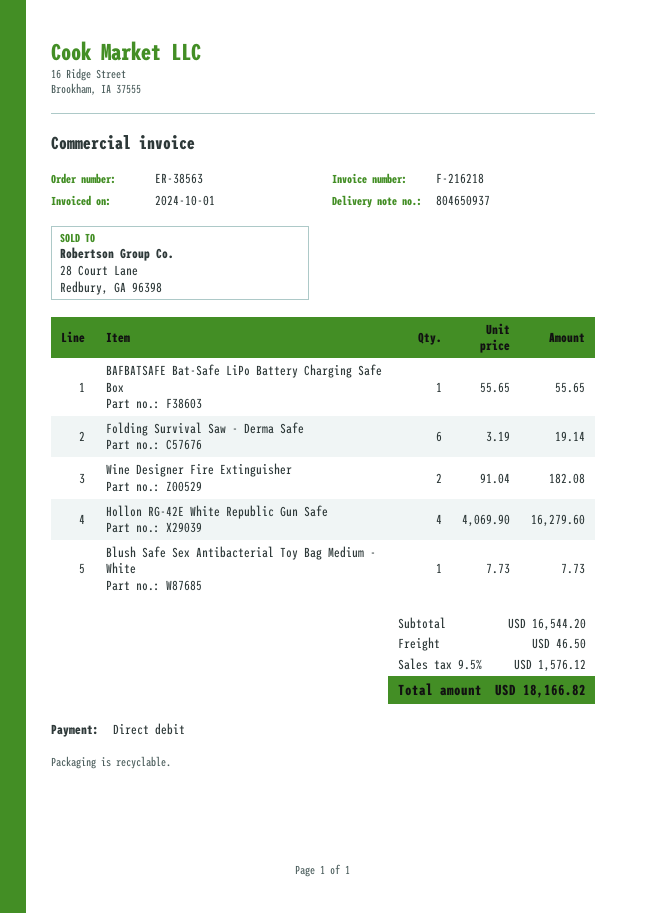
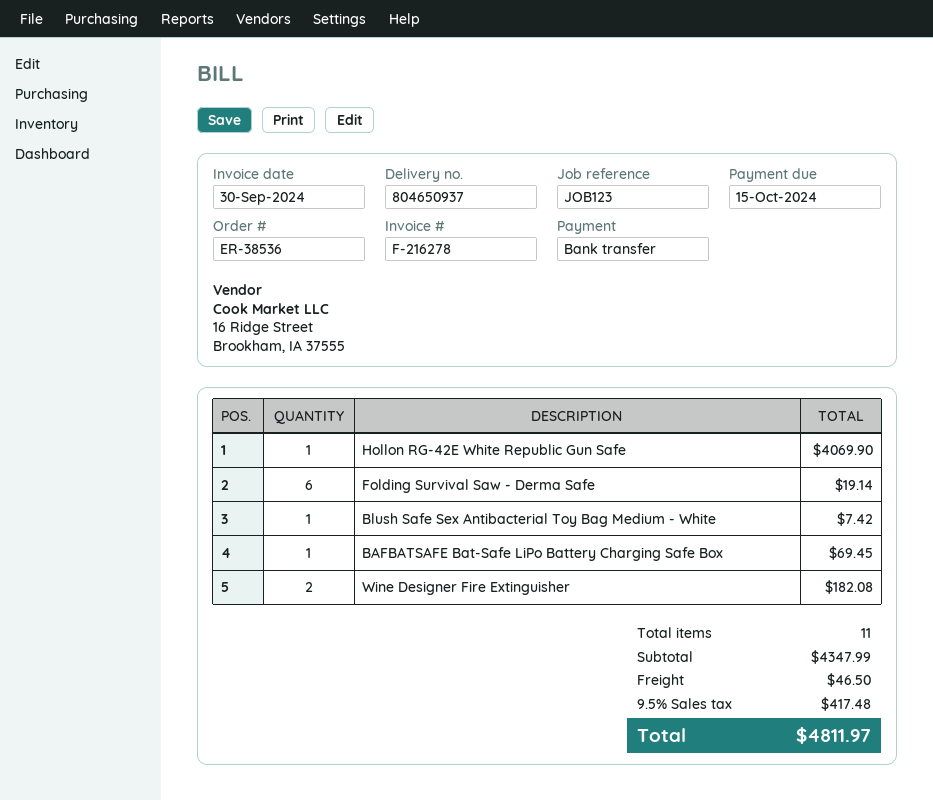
order number: ER-38563 -> ER-38536
invoice number: F-216218 -> F-216278
invoice date: 2024-10-01 -> 2024-09-30
payment method: direct debit -> bank transfer
BAFBATSAFE Bat-Safe LiPo Battery Charging Safe Box: 1 for 55.65 -> 1 for 69.45
Hollon RG-42E White Republic Gun Safe: 4 for 16279.60 -> 1 for 4069.90
Blush Safe Sex Antibacterial Toy Bag Medium - White: 1 for 7.73 -> 1 for 7.42
subtotal: 16544.20 -> 4347.99
tax: 9.5% = 1576.12 -> 9.5% = 417.48
total: 18166.82 -> 4811.97

